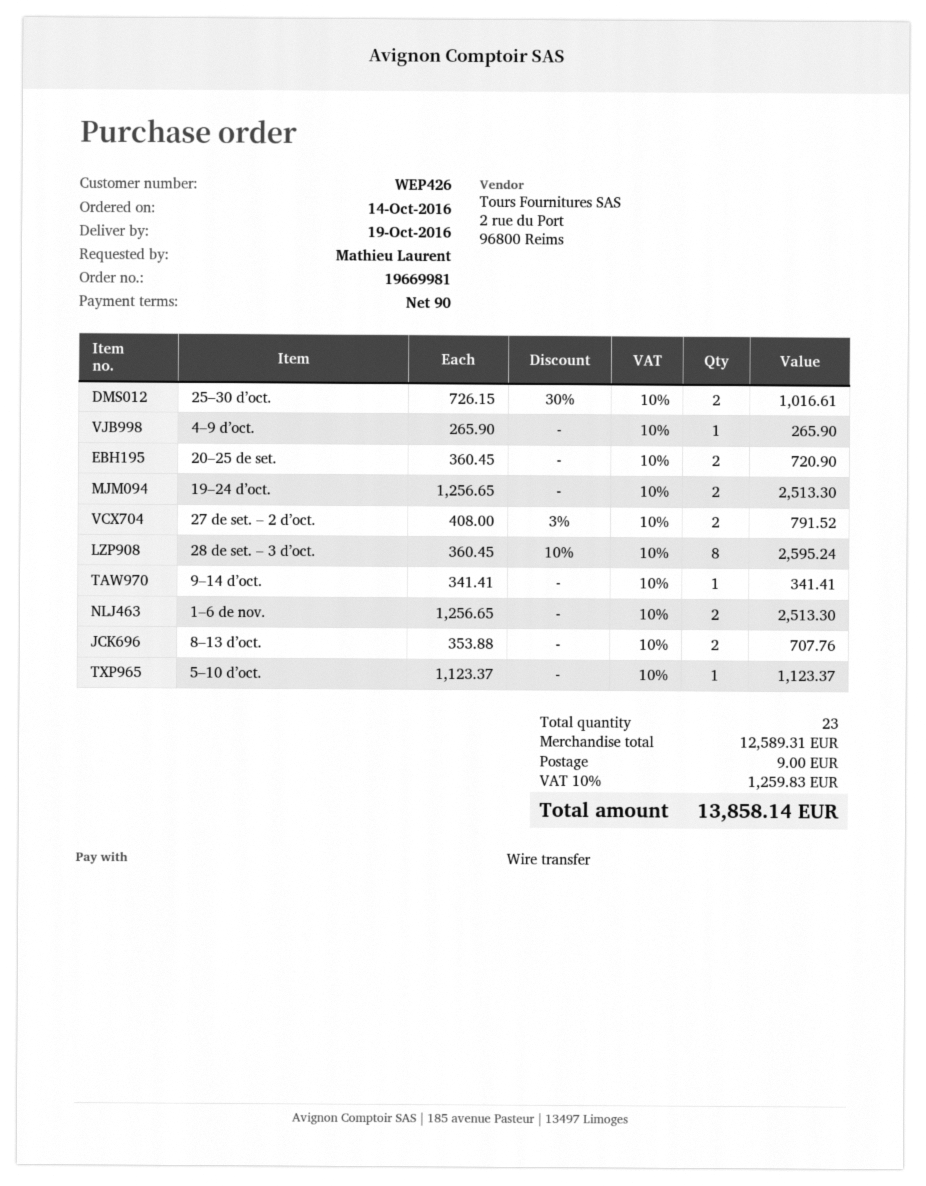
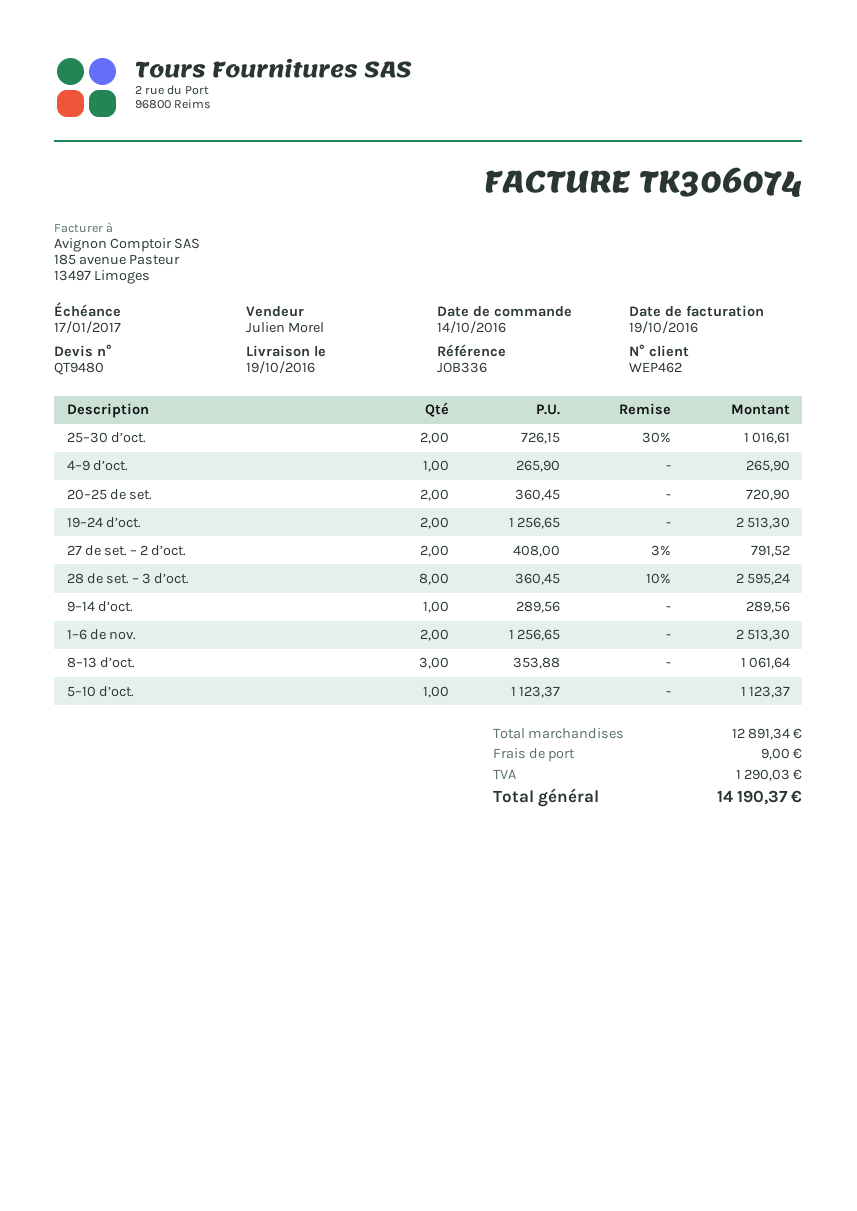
customer number: WEP426 -> WEP462
9–14 d’oct.: 1 x 341.41 = 341.41 -> 1 x 289.56 = 289.56
8–13 d’oct.: 2 x 353.88 = 707.76 -> 3 x 353.88 = 1061.64
subtotal: 12589.31 -> 12891.34
tax: 1259.83 -> 1290.03
total: 13858.14 -> 14190.37

